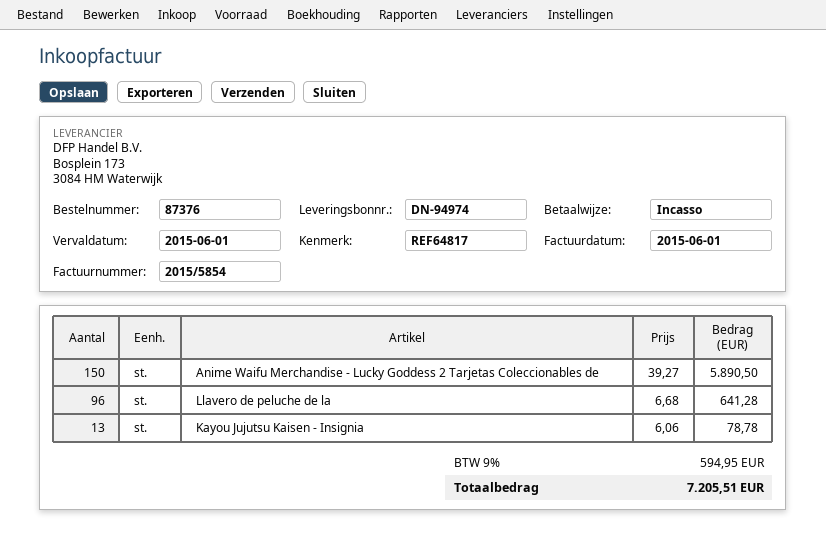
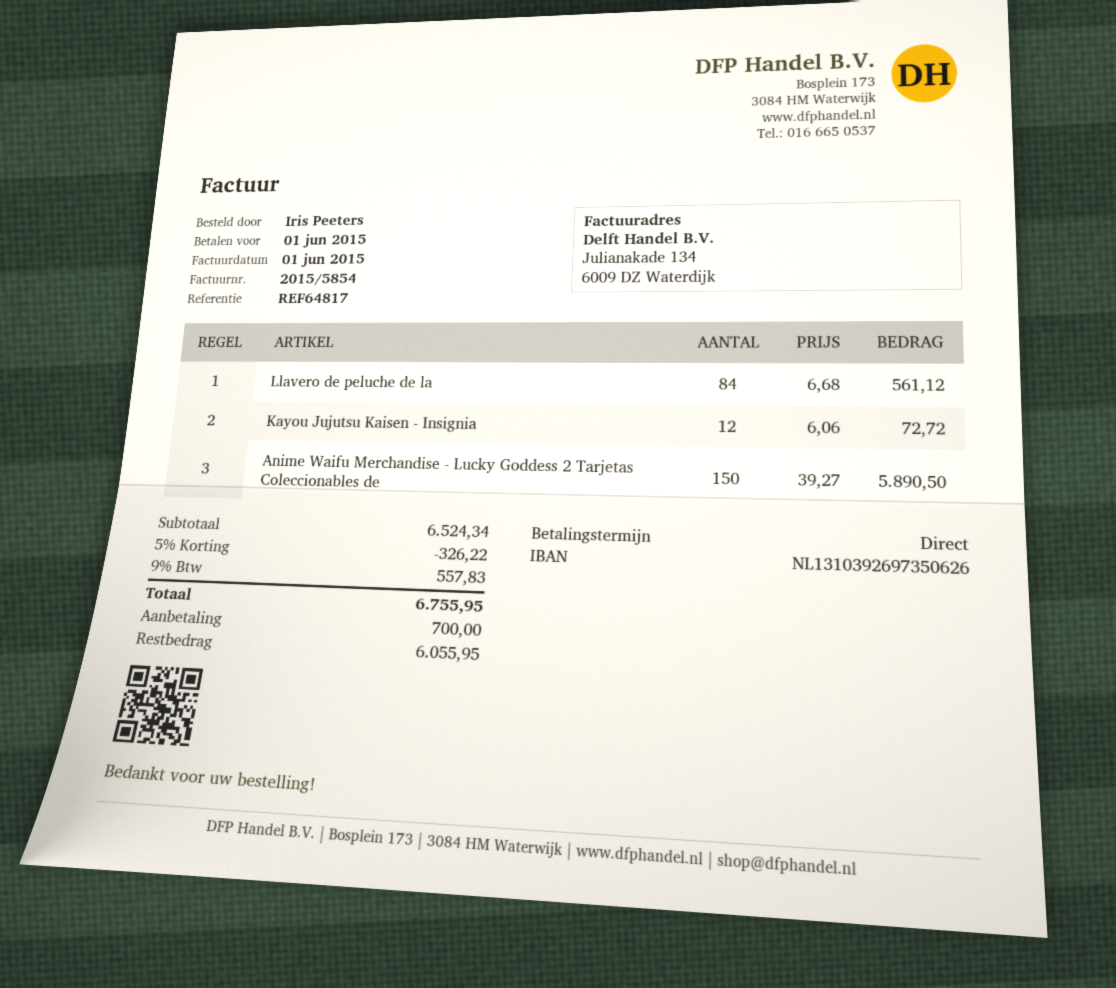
Llavero de peluche de la: 96 x 6.68 = 641.28 -> 84 x 6.68 = 561.12
Kayou Jujutsu Kaisen - Insignia: 13 x 6.06 = 78.78 -> 12 x 6.06 = 72.72
discount: none -> 5% = 326.22
tax: 9% = 594.95 -> 9% = 557.83
total: 7205.51 -> 6755.95

